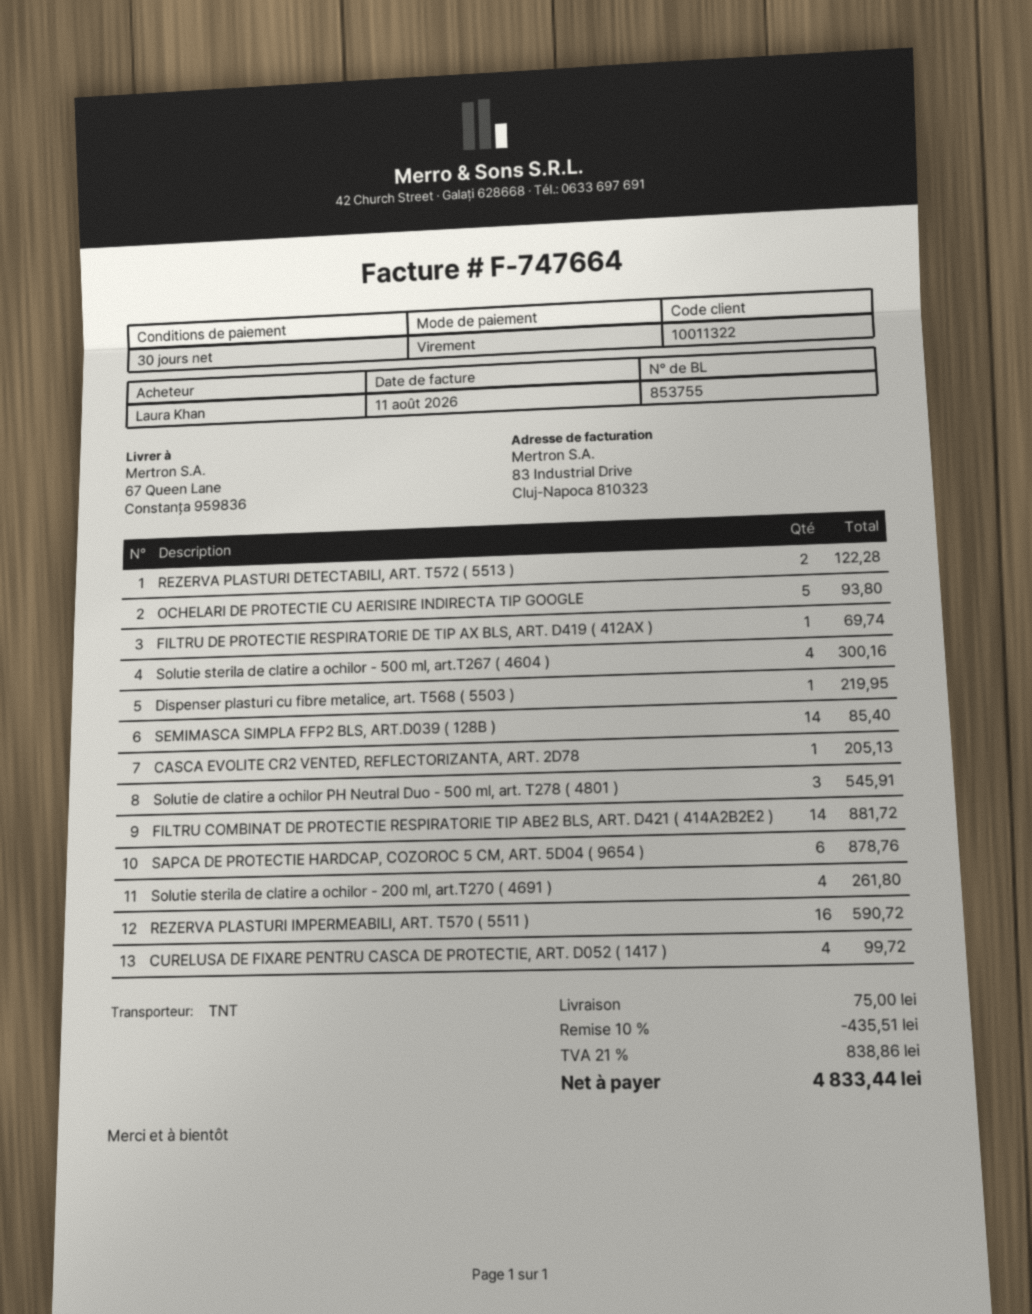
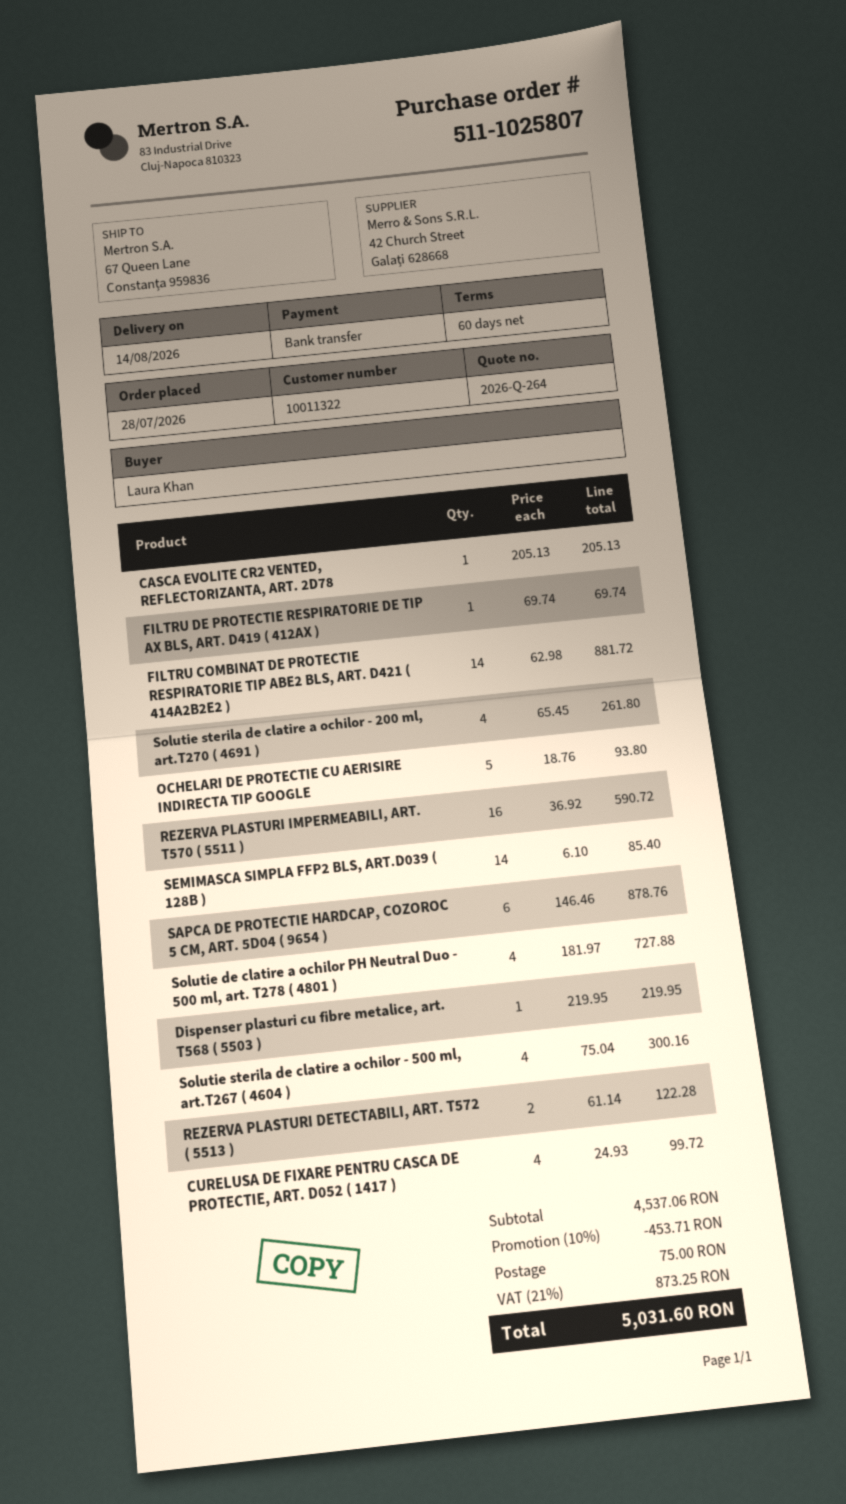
payment terms: 30 days -> 60 days
Solutie de clatire a ochilor PH Neutral Duo - 500 ml, art. T278 ( 4801 ): 3 for 545.91 -> 4 for 727.88
discount: 10% = 435.51 -> 10% = 453.71
tax: 21% = 838.86 -> 21% = 873.25
total: 4833.44 -> 5031.60

